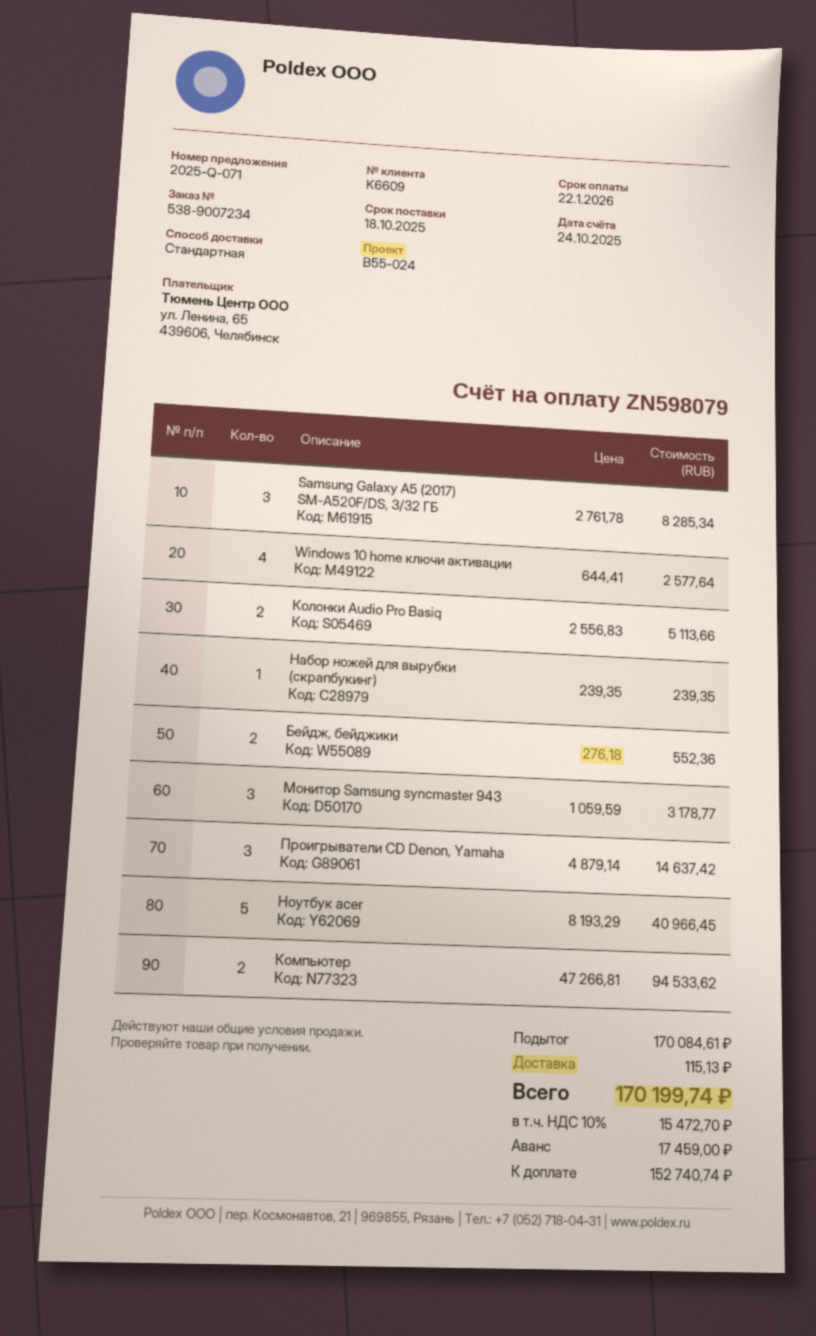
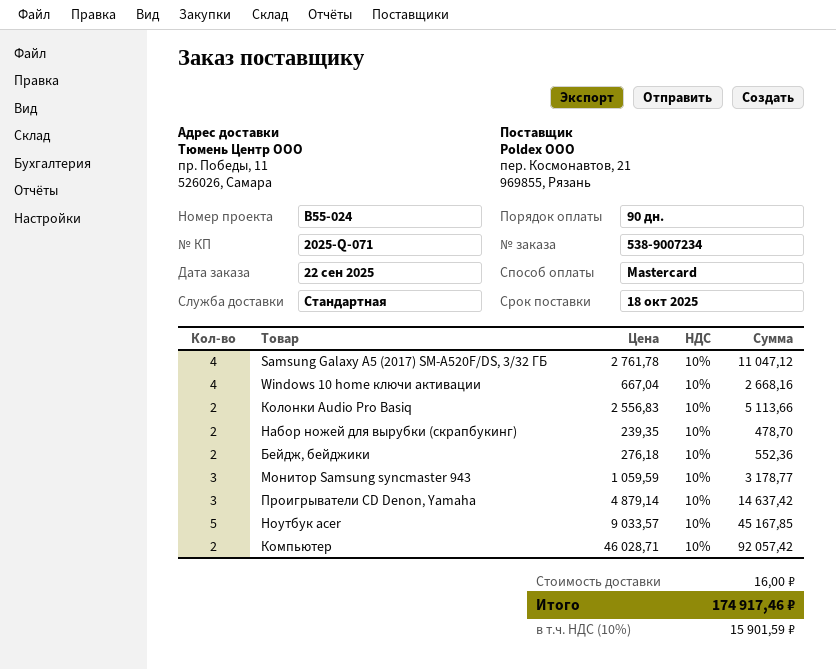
Samsung Galaxy A5 (2017) SM-A520F/DS, 3/32 ГБ: 3 x 2761.78 = 8285.34 -> 4 x 2761.78 = 11047.12
Windows 10 home ключи активации: 4 x 644.41 = 2577.64 -> 4 x 667.04 = 2668.16
Набор ножей для вырубки (скрапбукинг): 1 x 239.35 = 239.35 -> 2 x 239.35 = 478.70
Ноутбук acer: 5 x 8193.29 = 40966.45 -> 5 x 9033.57 = 45167.85
Компьютер: 2 x 47266.81 = 94533.62 -> 2 x 46028.71 = 92057.42
shipping: 115.13 -> 16.00
tax: 10% = 15472.70 -> 10% = 15901.59
total: 170199.74 -> 174917.46

